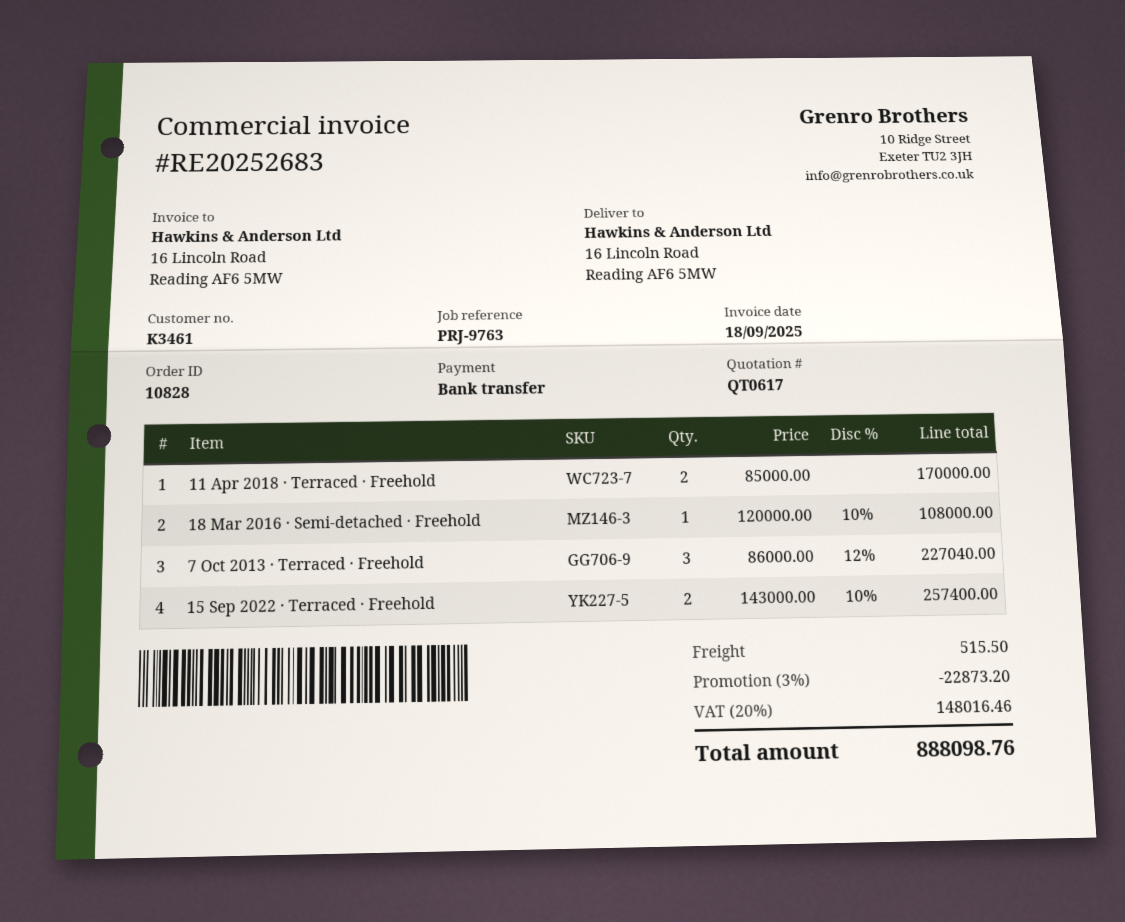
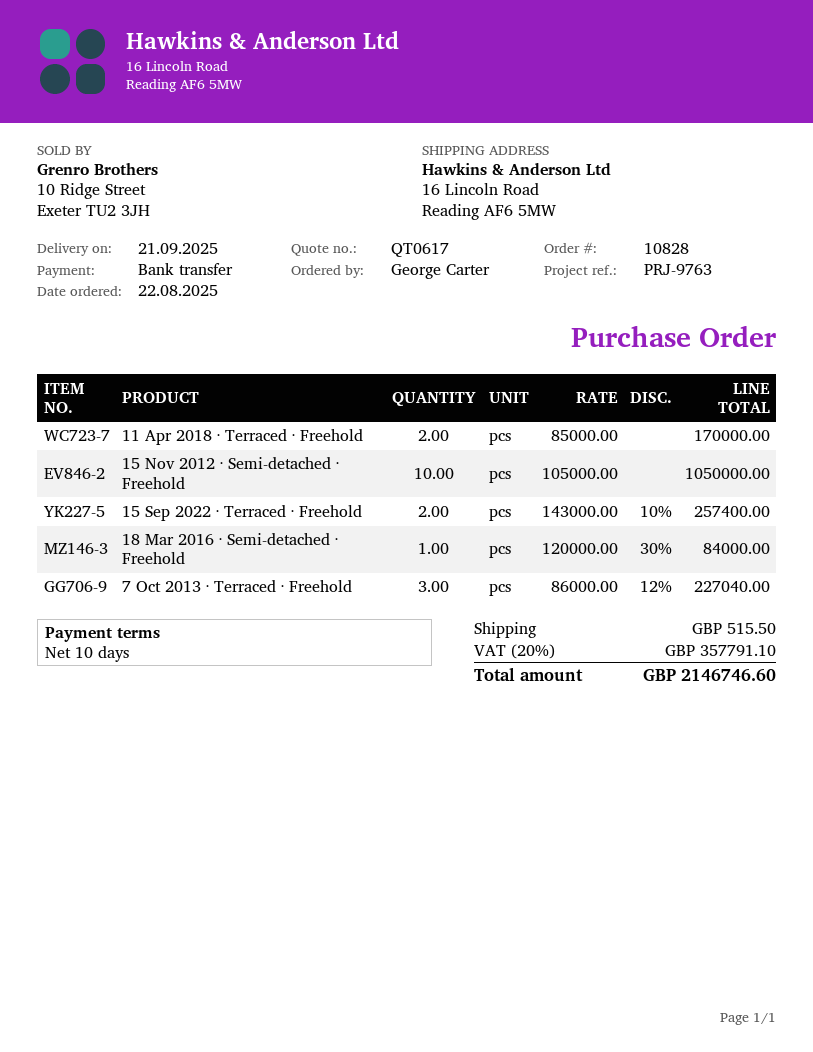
18 Mar 2016 · Semi-detached · Freehold: 1 x 120000.00 - 10% = 108000.00 -> 1 x 120000.00 - 30% = 84000.00
15 Nov 2012 · Semi-detached · Freehold: none -> 10 x 105000.00 = 1050000.00
discount: 3% = 22873.20 -> none
tax: 20% = 148016.46 -> 20% = 357791.10
total: 888098.76 -> 2146746.60

